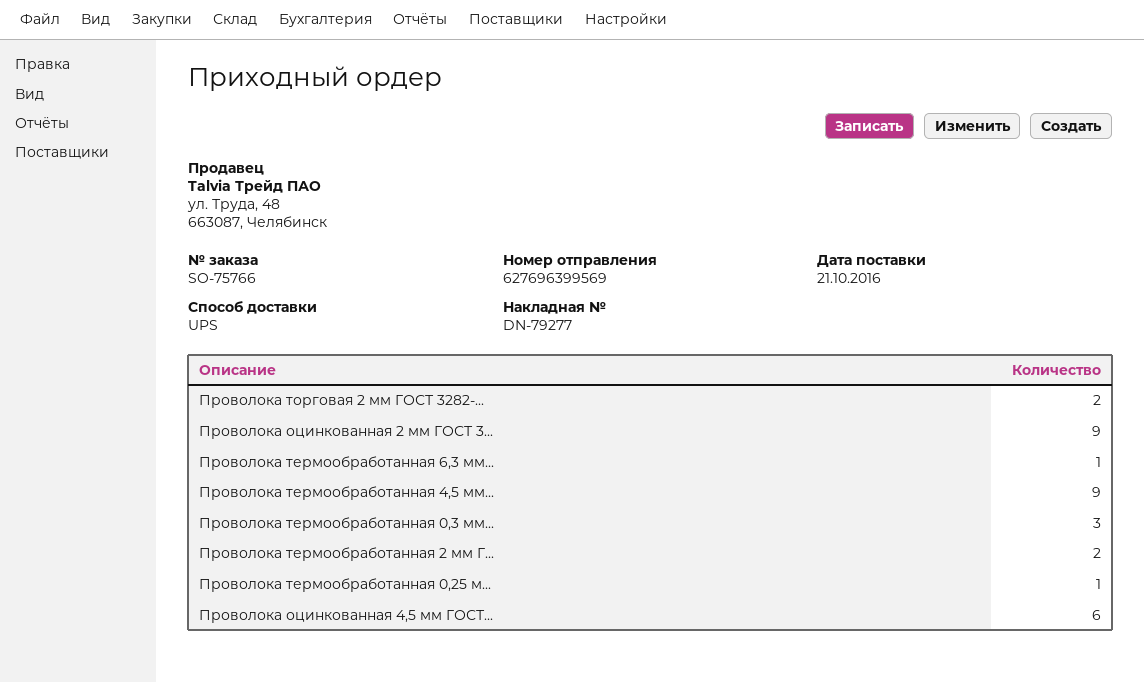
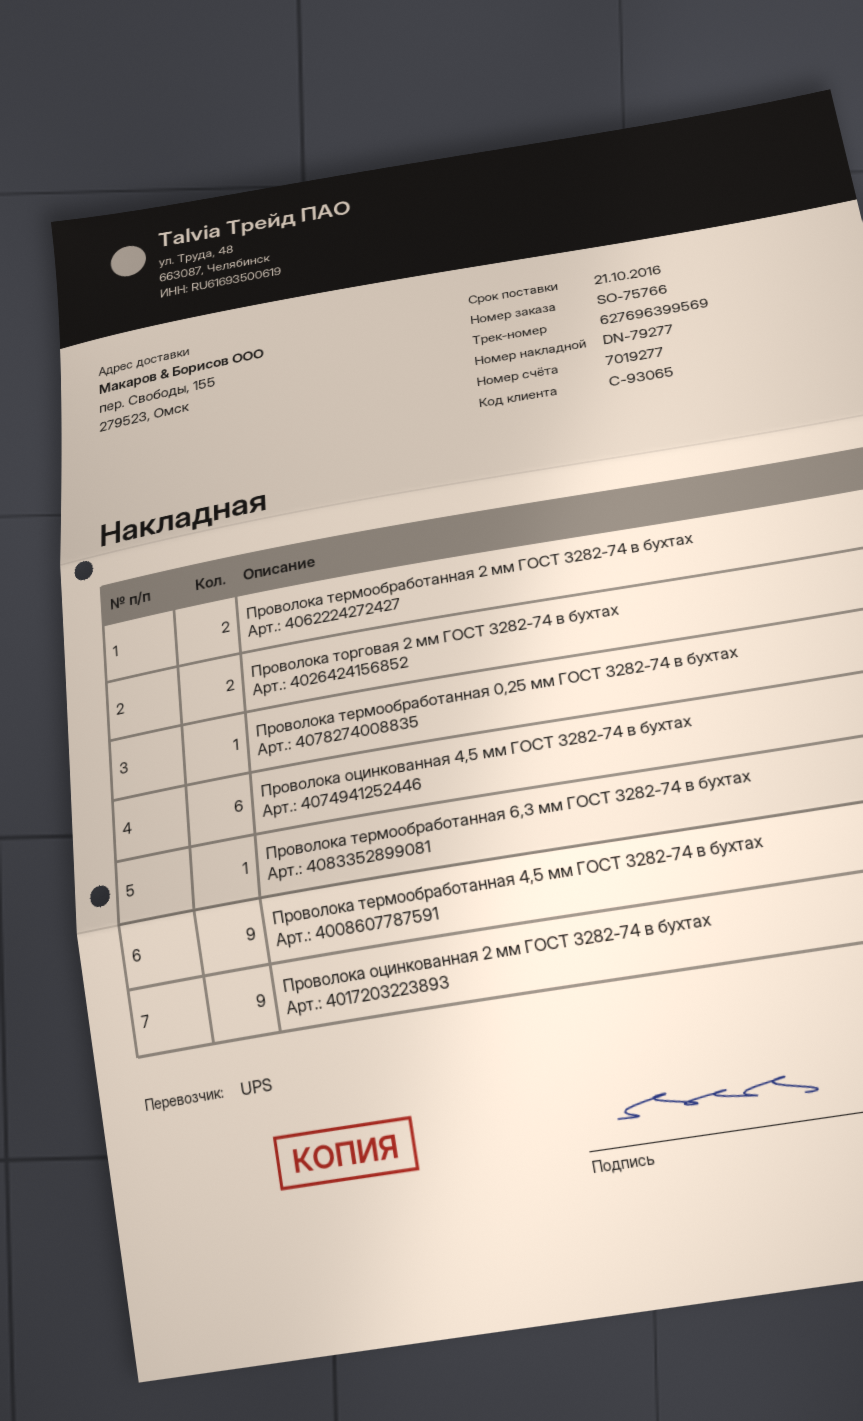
Проволока термообработанная 0,3 мм...: 3 -> none

